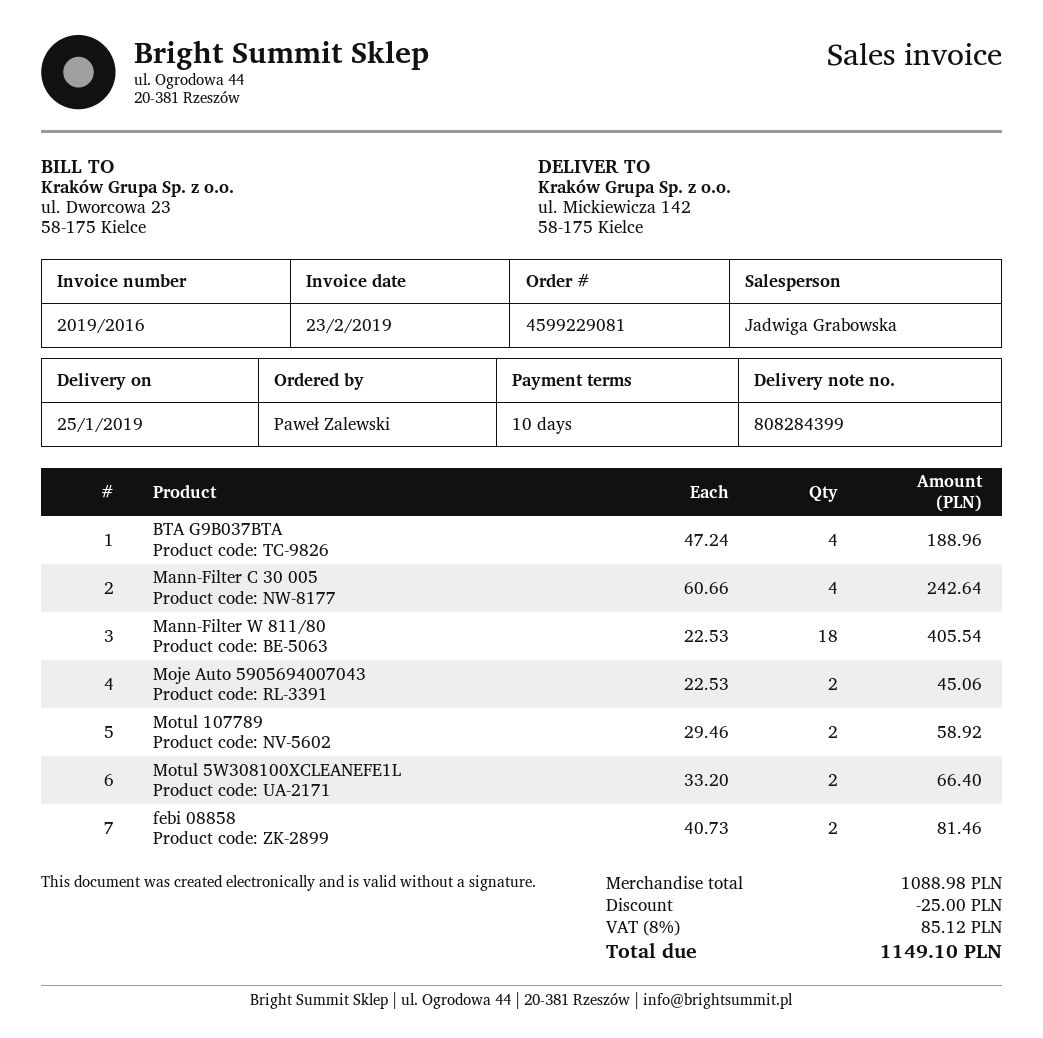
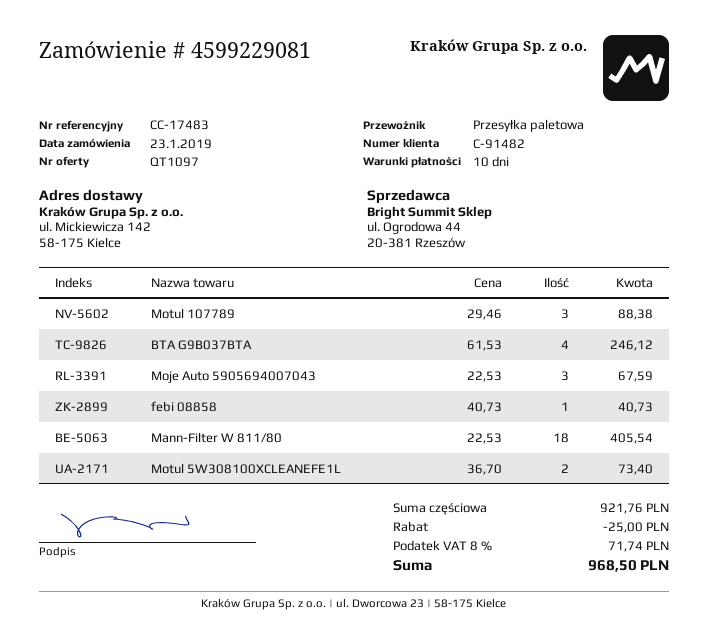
BTA G9B037BTA: 4 x 47.24 = 188.96 -> 4 x 61.53 = 246.12
Mann-Filter C 30 005: 4 x 60.66 = 242.64 -> none
Moje Auto 5905694007043: 2 x 22.53 = 45.06 -> 3 x 22.53 = 67.59
Motul 107789: 2 x 29.46 = 58.92 -> 3 x 29.46 = 88.38
Motul 5W308100XCLEANEFE1L: 2 x 33.20 = 66.40 -> 2 x 36.70 = 73.40
febi 08858: 2 x 40.73 = 81.46 -> 1 x 40.73 = 40.73
subtotal: 1088.98 -> 921.76
tax: 8% = 85.12 -> 8% = 71.74
total: 1149.10 -> 968.50

